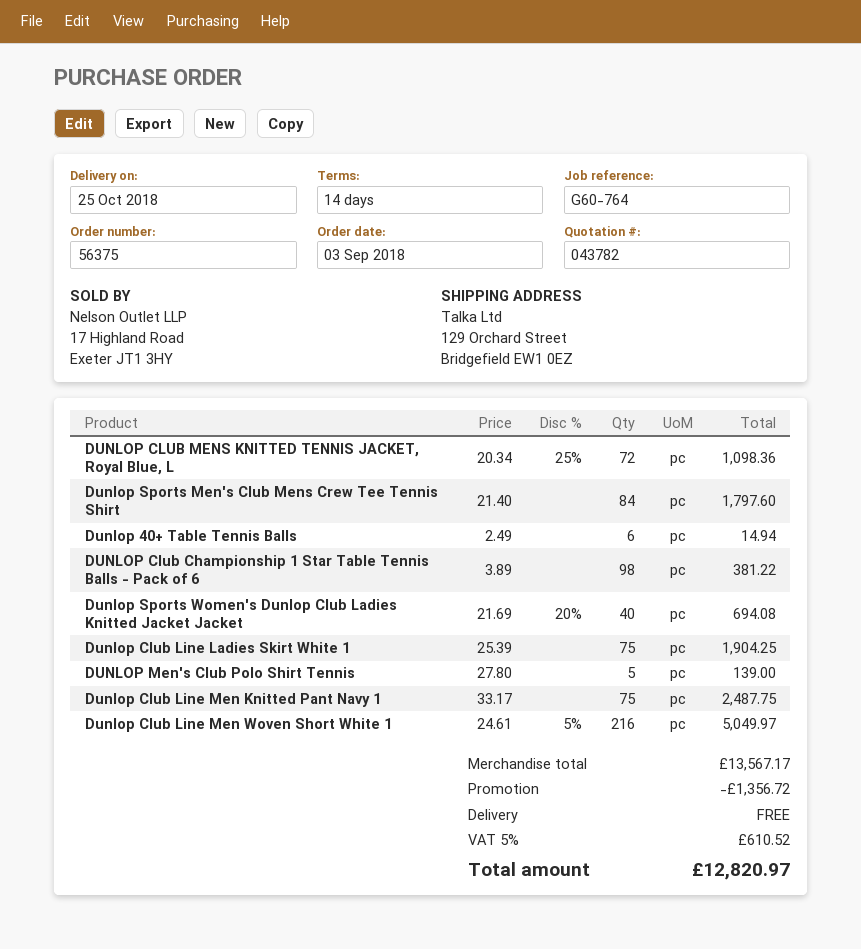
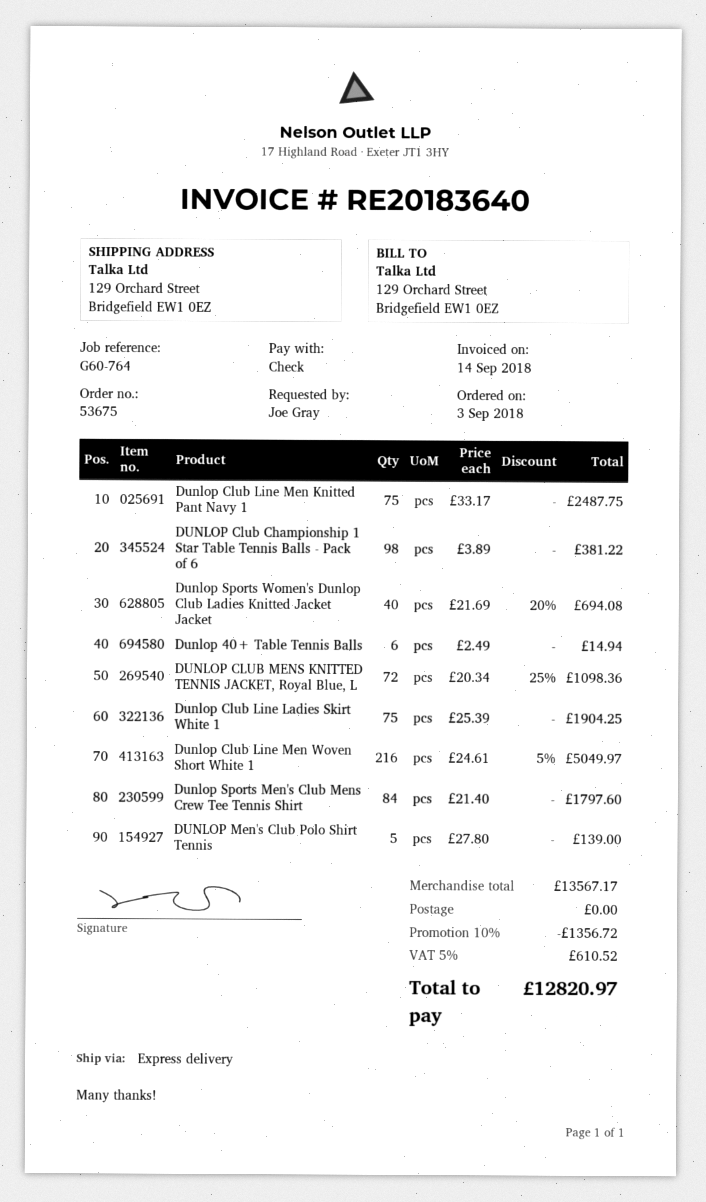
order number: 56375 -> 53675

